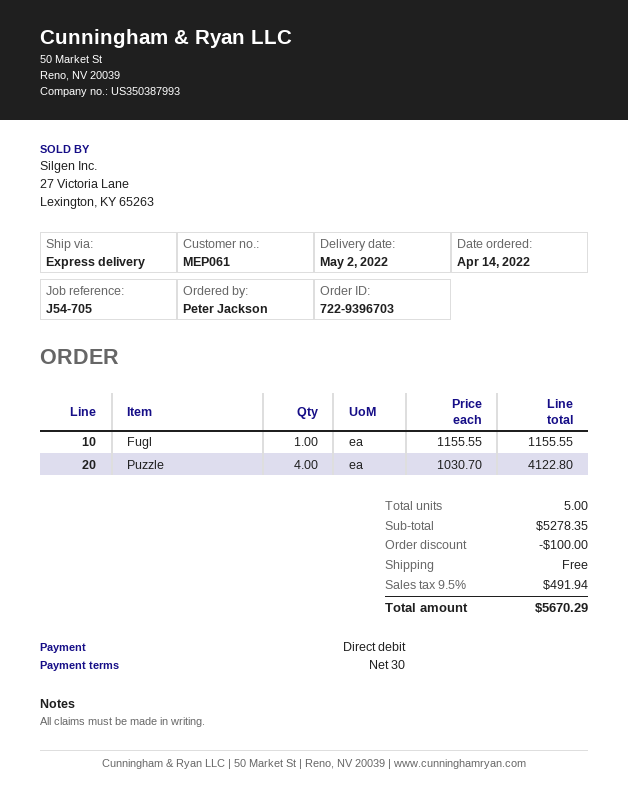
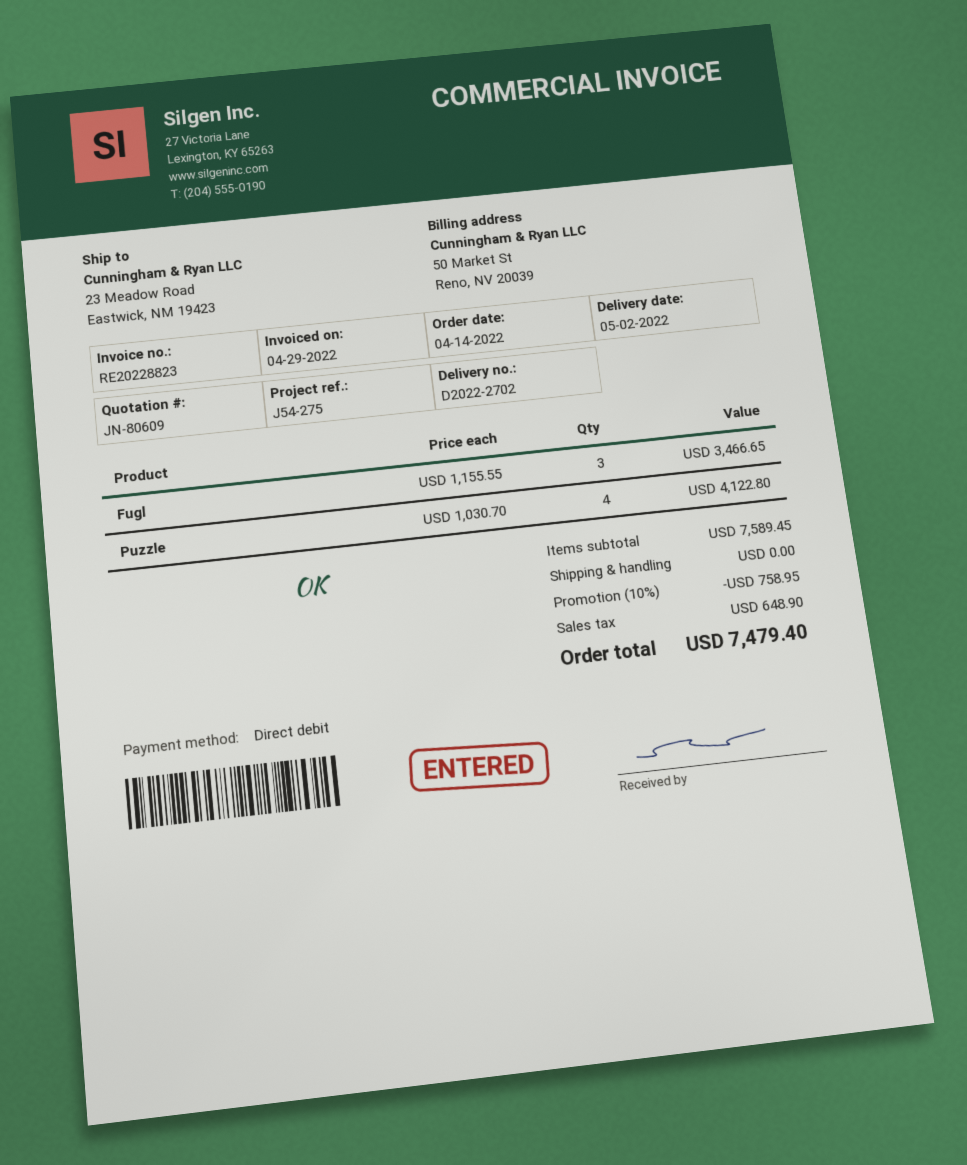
reference: J54-705 -> J54-275
Fugl: 1 x 1155.55 = 1155.55 -> 3 x 1155.55 = 3466.65
subtotal: 5278.35 -> 7589.45
discount: 100.00 -> 758.95
tax: 491.94 -> 648.90
total: 5670.29 -> 7479.40

